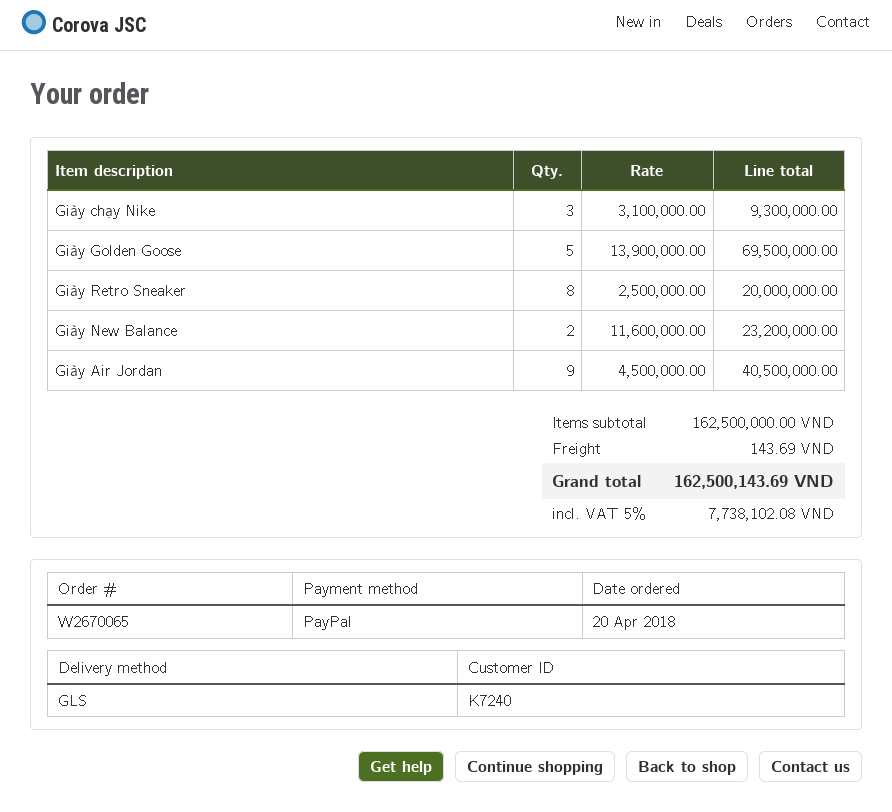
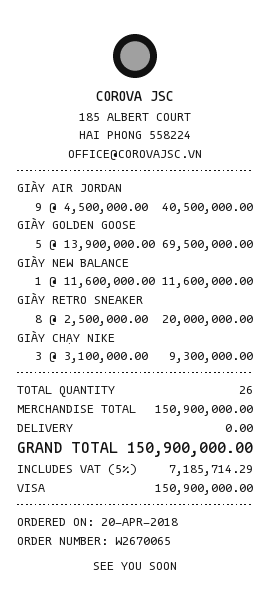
payment method: PayPal -> Visa
Giày New Balance: 2 x 11600000.00 = 23200000.00 -> 1 x 11600000.00 = 11600000.00
subtotal: 162500000.00 -> 150900000.00
shipping: 143.69 -> 0.00
tax: 5% = 7738102.08 -> 5% = 7185714.29
total: 162500143.69 -> 150900000.00

